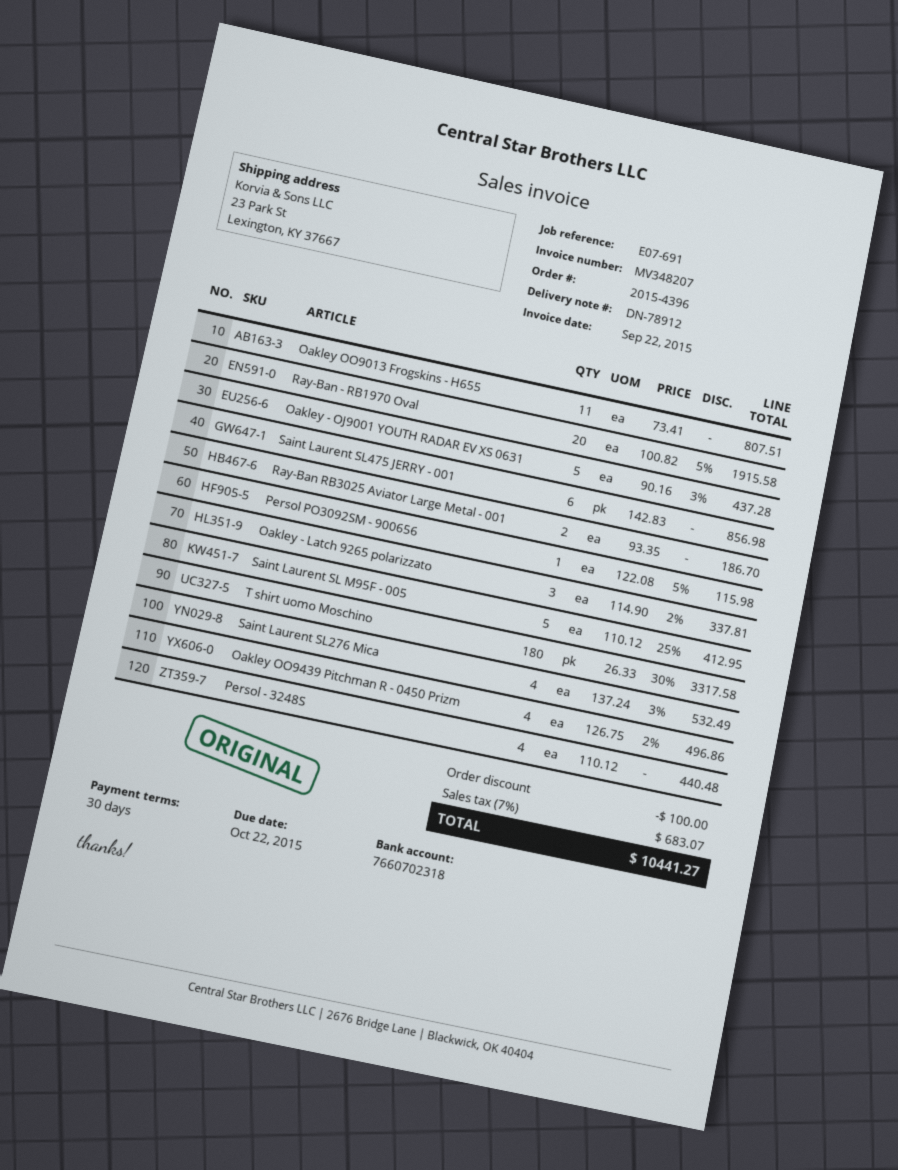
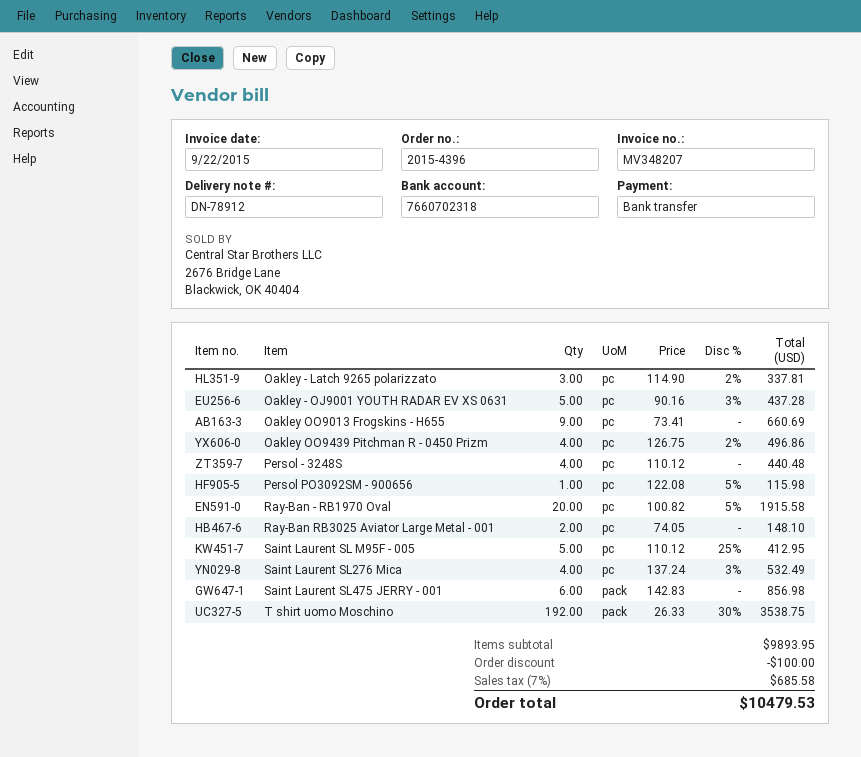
Oakley OO9013 Frogskins - H655: 11 x 73.41 = 807.51 -> 9 x 73.41 = 660.69
Ray-Ban RB3025 Aviator Large Metal - 001: 2 x 93.35 = 186.70 -> 2 x 74.05 = 148.10
T shirt uomo Moschino: 180 x 26.33 - 30% = 3317.58 -> 192 x 26.33 - 30% = 3538.75
tax: 7% = 683.07 -> 7% = 685.58
total: 10441.27 -> 10479.53

